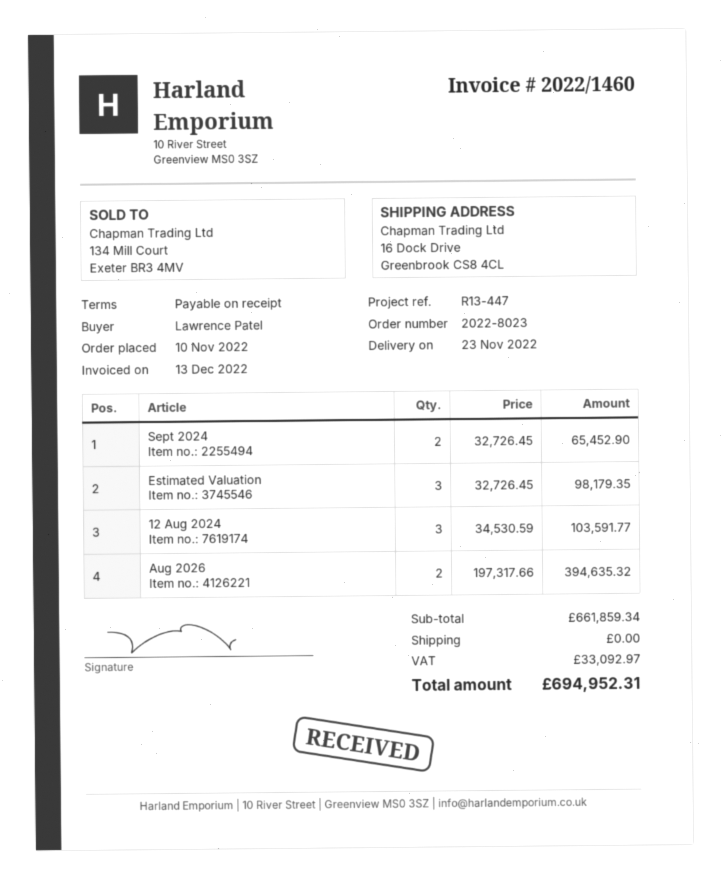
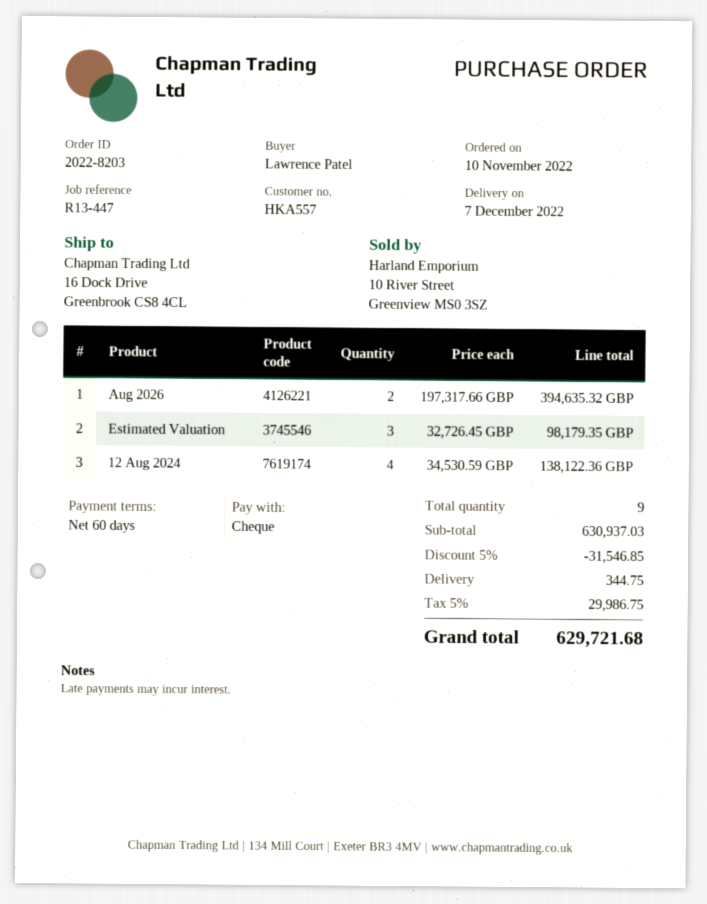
order number: 2022-8023 -> 2022-8203
delivery date: 2022-11-23 -> 2022-12-07
payment terms: on receipt -> 60 days
Sept 2024: 2 x 32726.45 = 65452.90 -> none
12 Aug 2024: 3 x 34530.59 = 103591.77 -> 4 x 34530.59 = 138122.36
subtotal: 661859.34 -> 630937.03
discount: none -> 5% = 31546.85
shipping: 0.00 -> 344.75
tax: 33092.97 -> 29986.75
total: 694952.31 -> 629721.68

